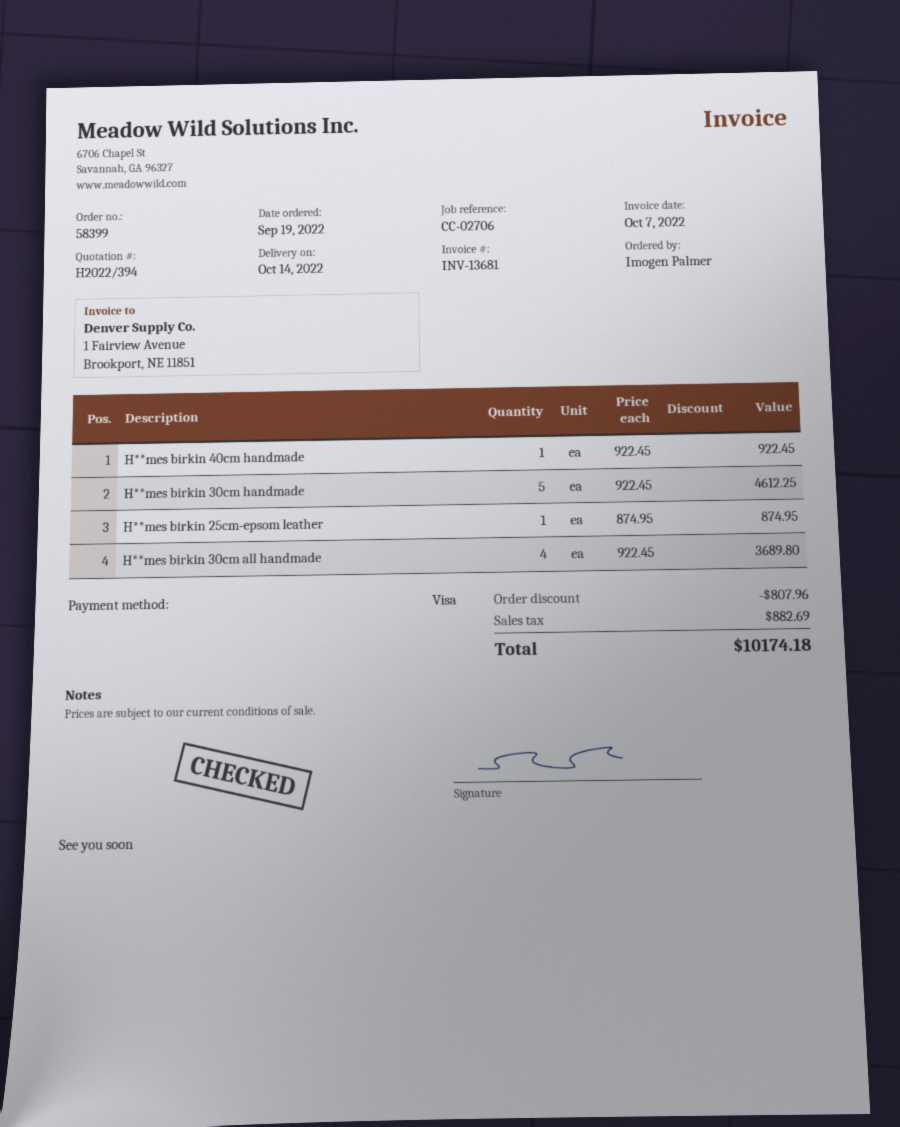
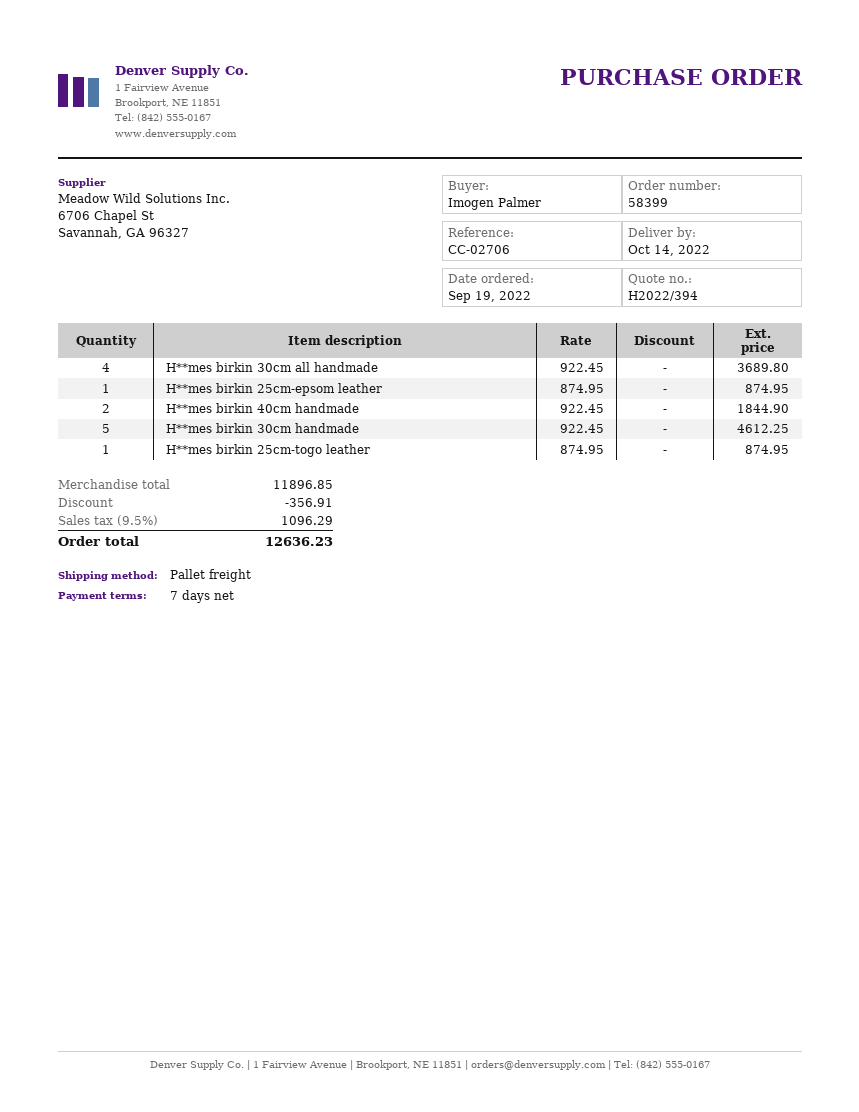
H**mes birkin 40cm handmade: 1 x 922.45 = 922.45 -> 2 x 922.45 = 1844.90
H**mes birkin 25cm-togo leather: none -> 1 x 874.95 = 874.95
discount: 807.96 -> 356.91
tax: 882.69 -> 1096.29
total: 10174.18 -> 12636.23

